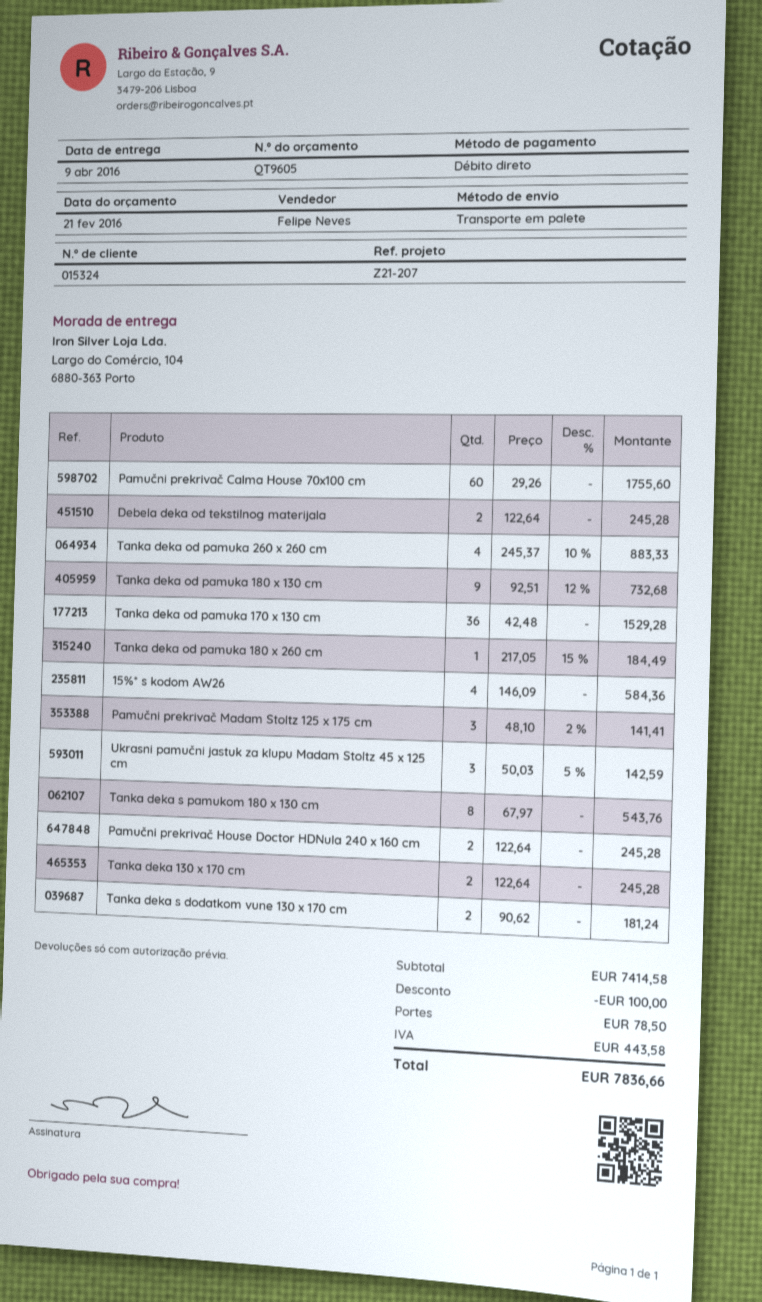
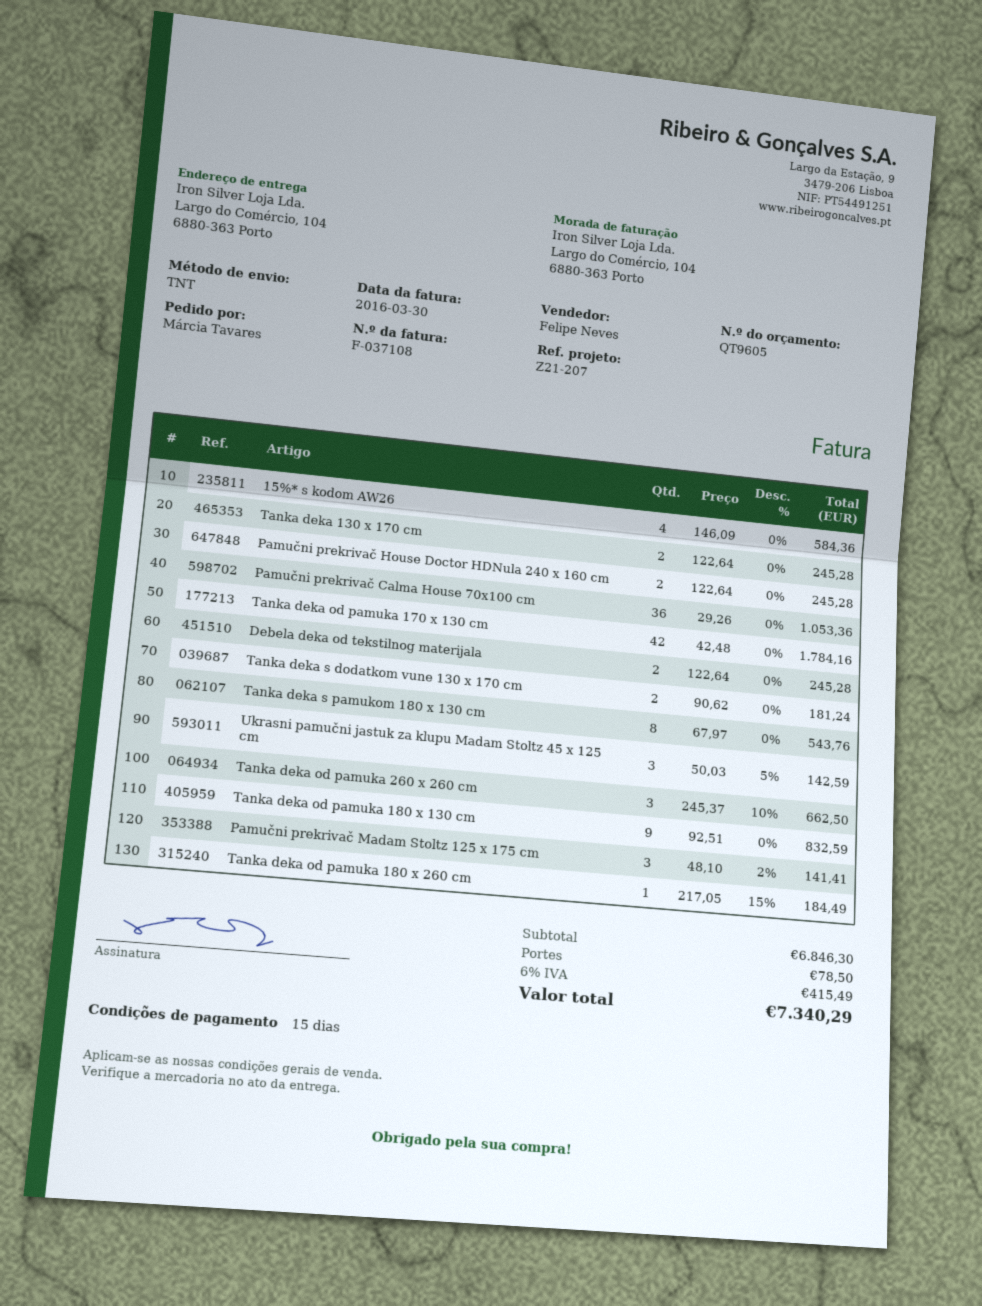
shipping method: pallet freight -> TNT
Pamučni prekrivač Calma House 70x100 cm: 60 x 29.26 = 1755.60 -> 36 x 29.26 = 1053.36
Tanka deka od pamuka 260 x 260 cm: 4 x 245.37 - 10% = 883.33 -> 3 x 245.37 - 10% = 662.50
Tanka deka od pamuka 180 x 130 cm: 9 x 92.51 - 12% = 732.68 -> 9 x 92.51 = 832.59
Tanka deka od pamuka 170 x 130 cm: 36 x 42.48 = 1529.28 -> 42 x 42.48 = 1784.16
subtotal: 7414.58 -> 6846.30
discount: 100.00 -> none
tax: 443.58 -> 415.49
total: 7836.66 -> 7340.29

